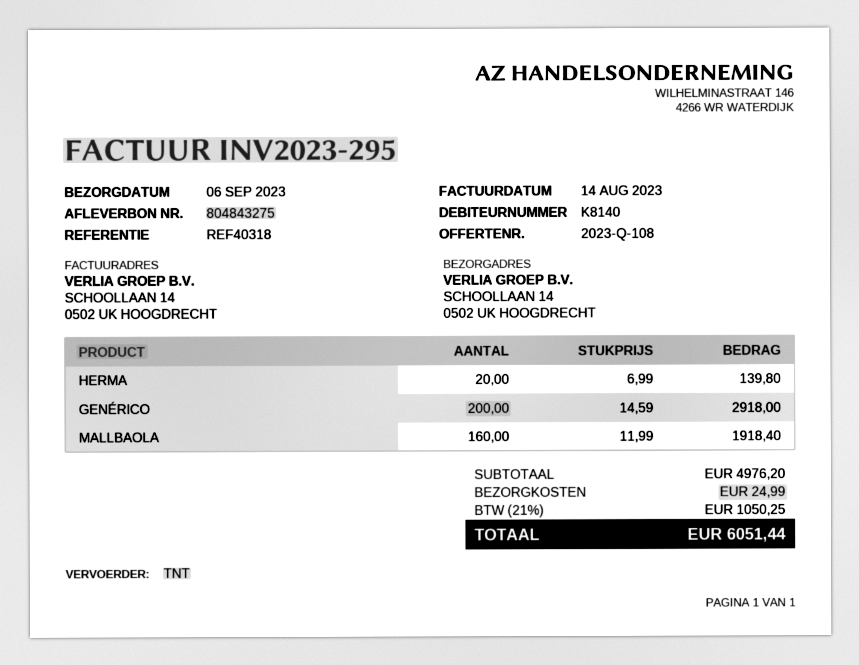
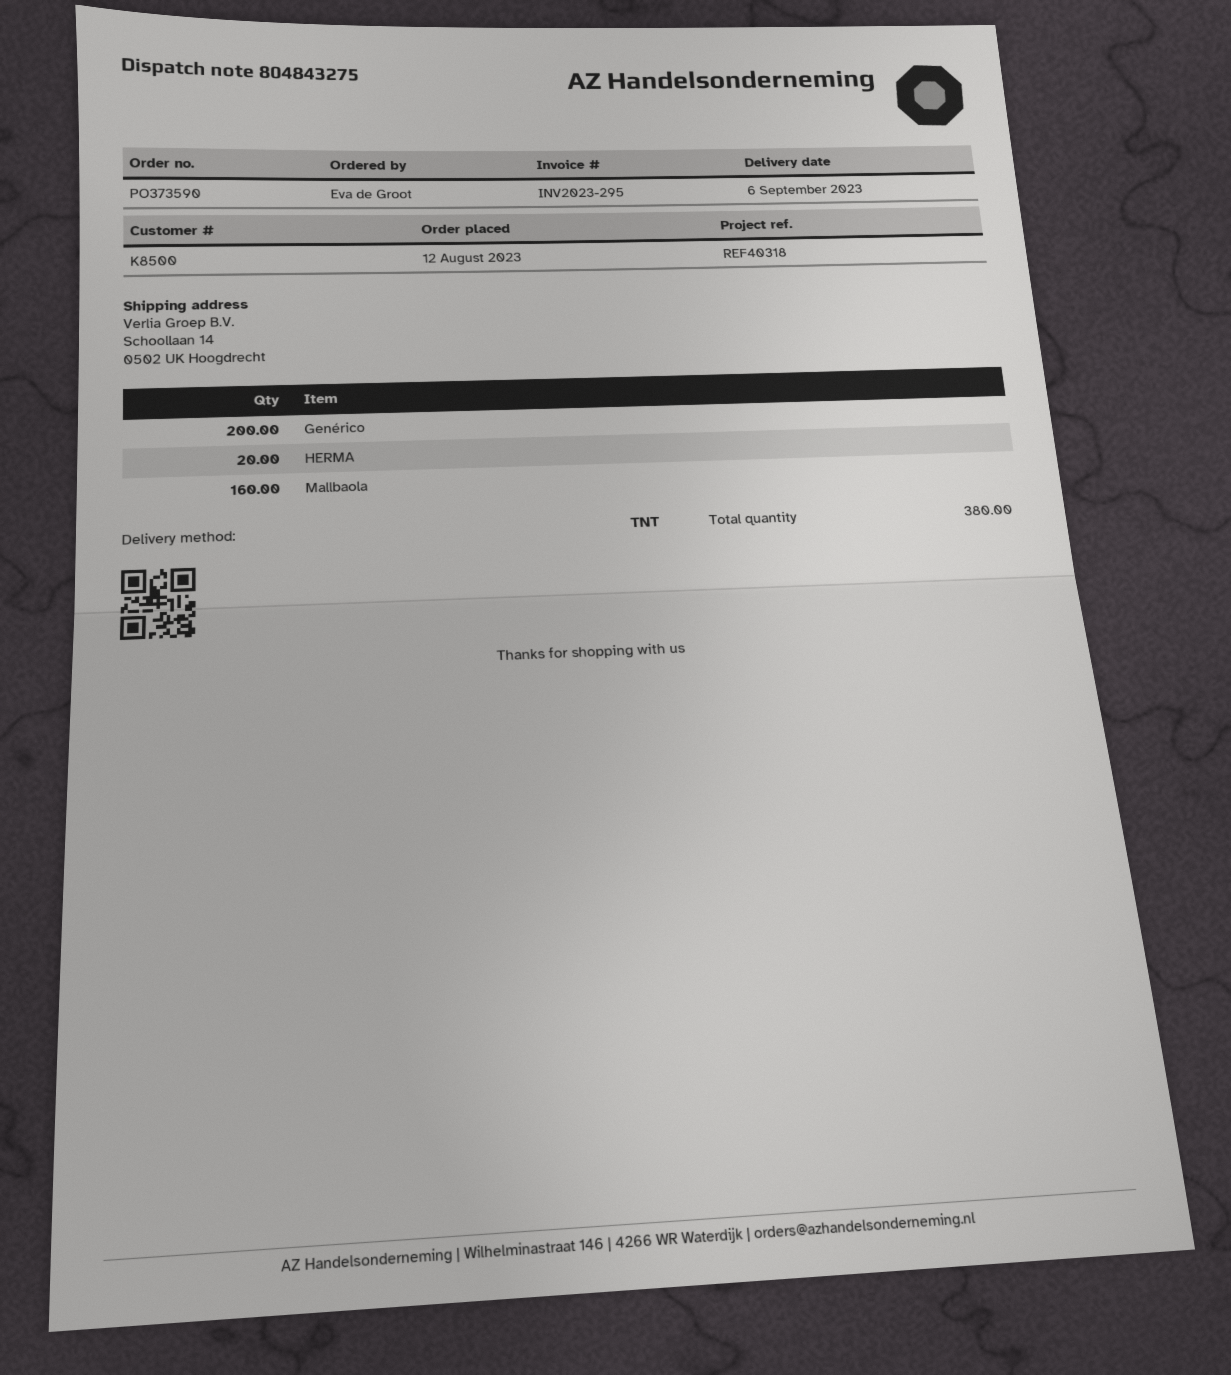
customer number: K8140 -> K8500

